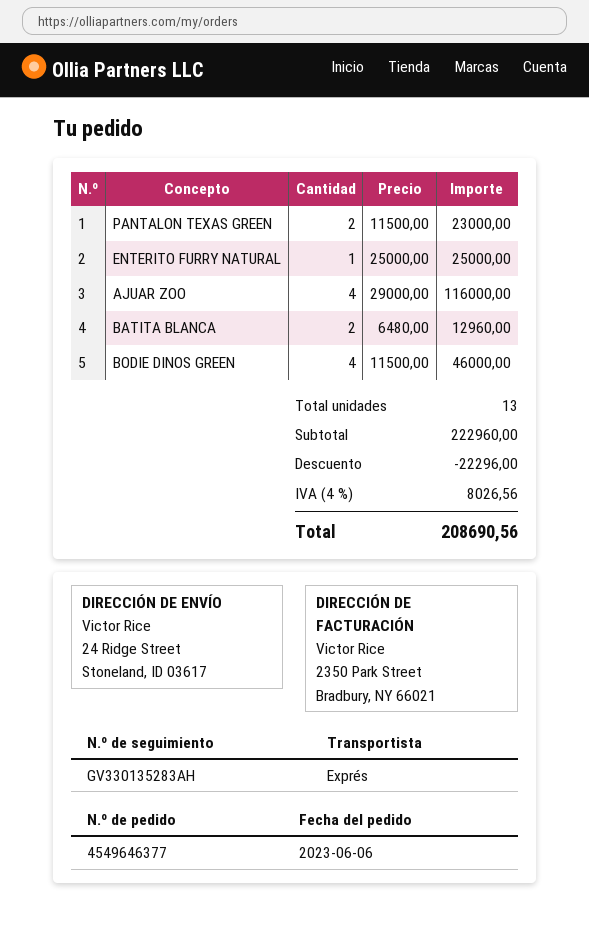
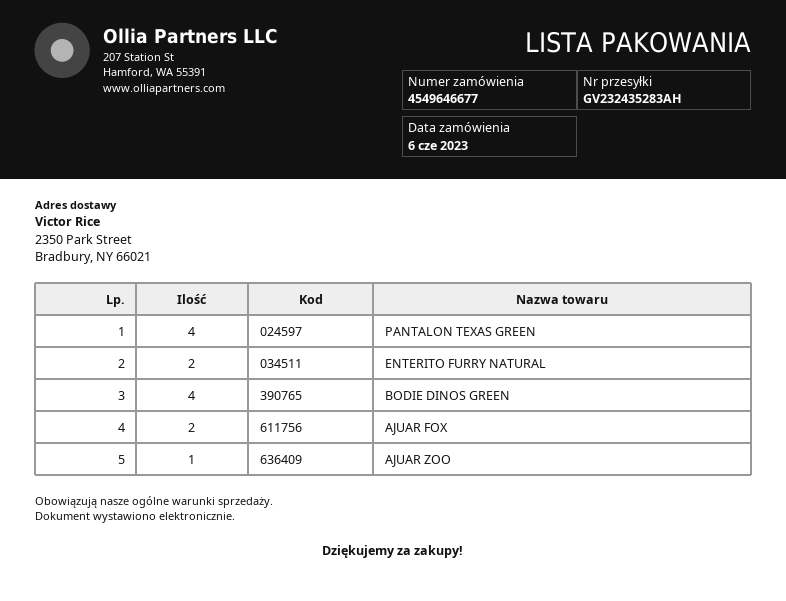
order number: 4549646377 -> 4549646677
tracking number: GV330135283AH -> GV232435283AH
ship to: 24 Ridge Street, Stoneland, ID 03617 -> 2350 Park Street, Bradbury, NY 66021
PANTALON TEXAS GREEN: 2 -> 4
ENTERITO FURRY NATURAL: 1 -> 2
AJUAR ZOO: 4 -> 1
BATITA BLANCA: 2 -> none
AJUAR FOX: none -> 2

